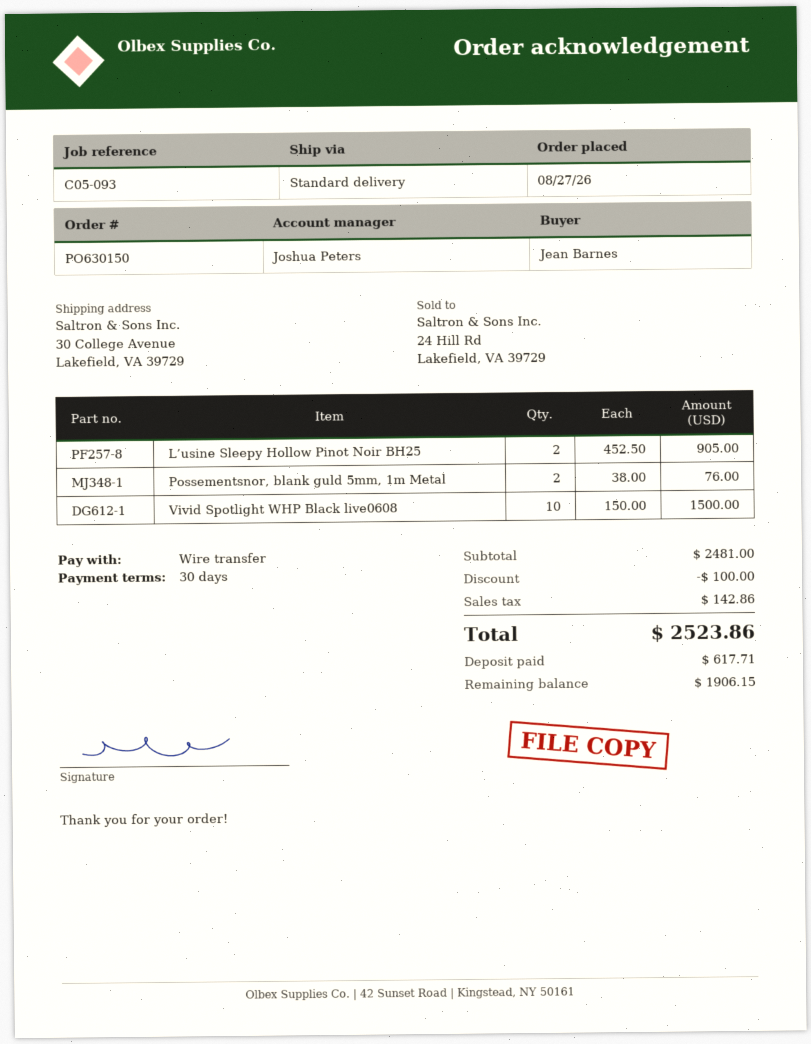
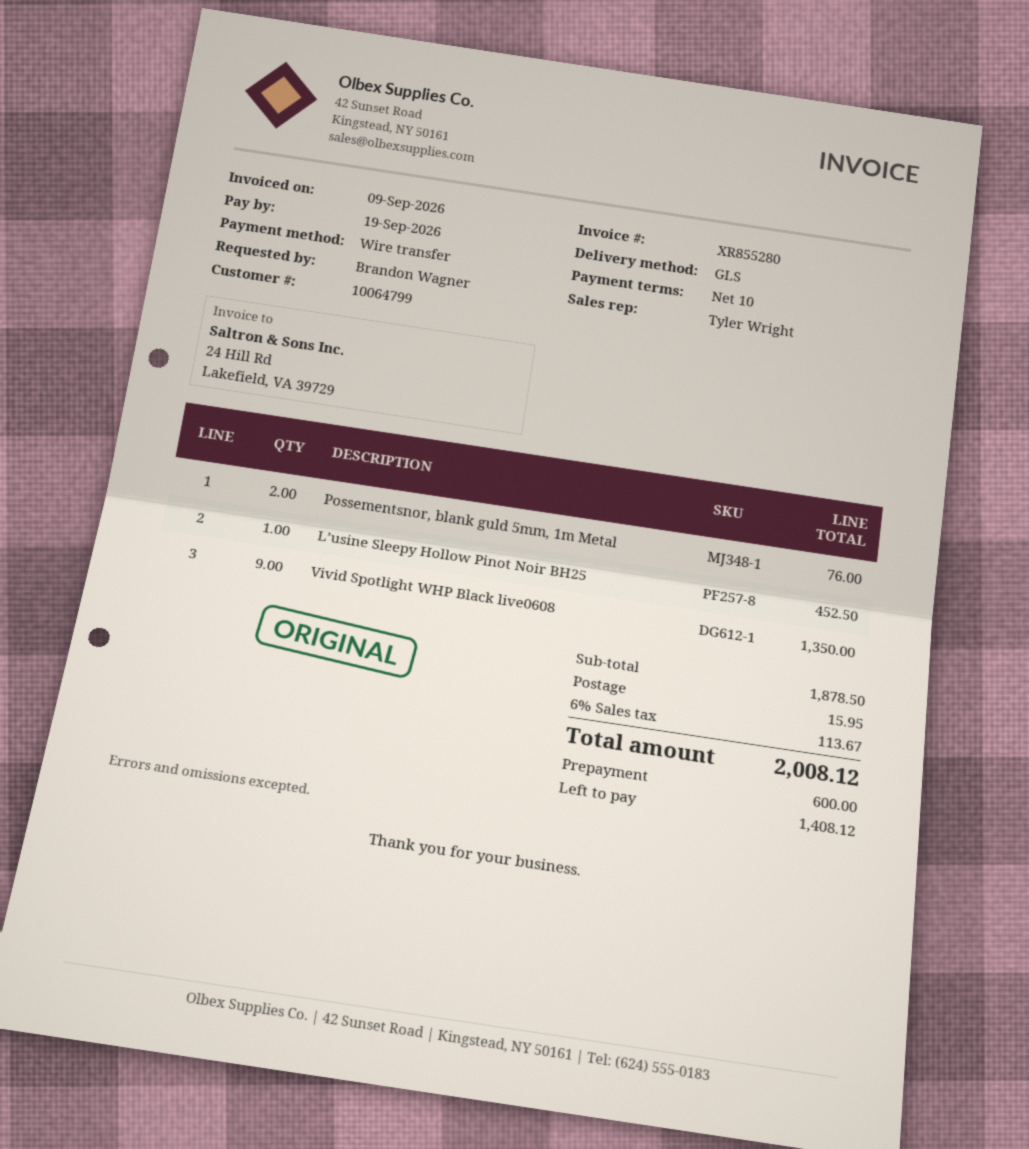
payment terms: 30 days -> 10 days
ordered by: Jean Barnes -> Brandon Wagner
sales rep: Joshua Peters -> Tyler Wright
shipping method: standard -> GLS
L’usine Sleepy Hollow Pinot Noir BH25: 2 for 905.00 -> 1 for 452.50
Vivid Spotlight WHP Black live0608: 10 for 1500.00 -> 9 for 1350.00
subtotal: 2481.00 -> 1878.50
discount: 100.00 -> none
shipping: none -> 15.95
tax: 142.86 -> 113.67
total: 2523.86 -> 2008.12
deposit: 617.71 -> 600.00
balance: 1906.15 -> 1408.12

